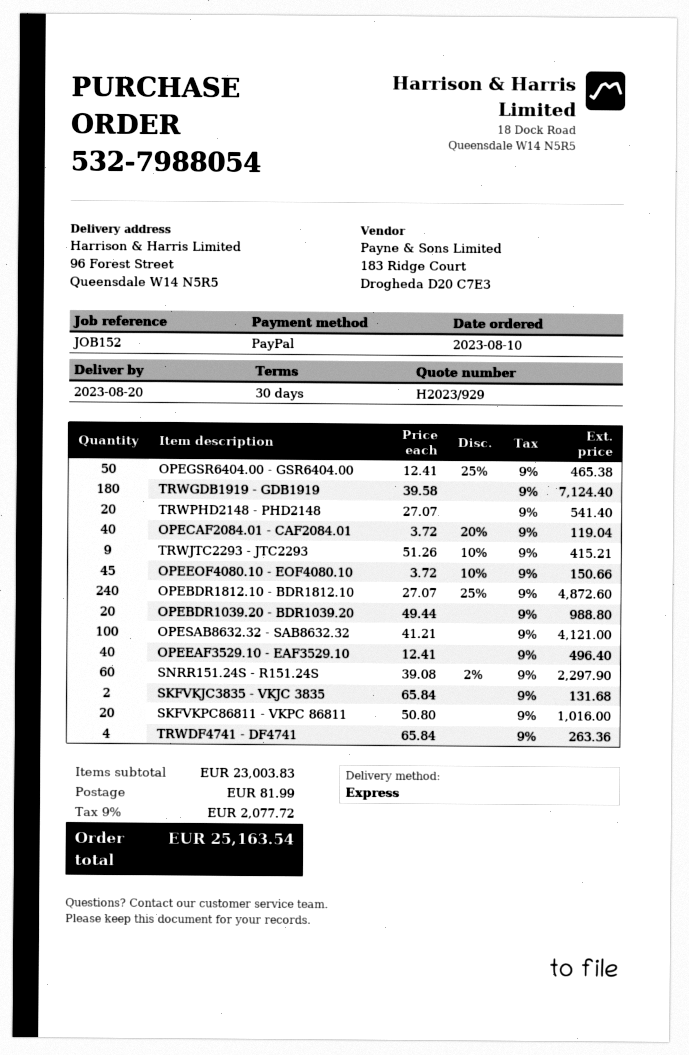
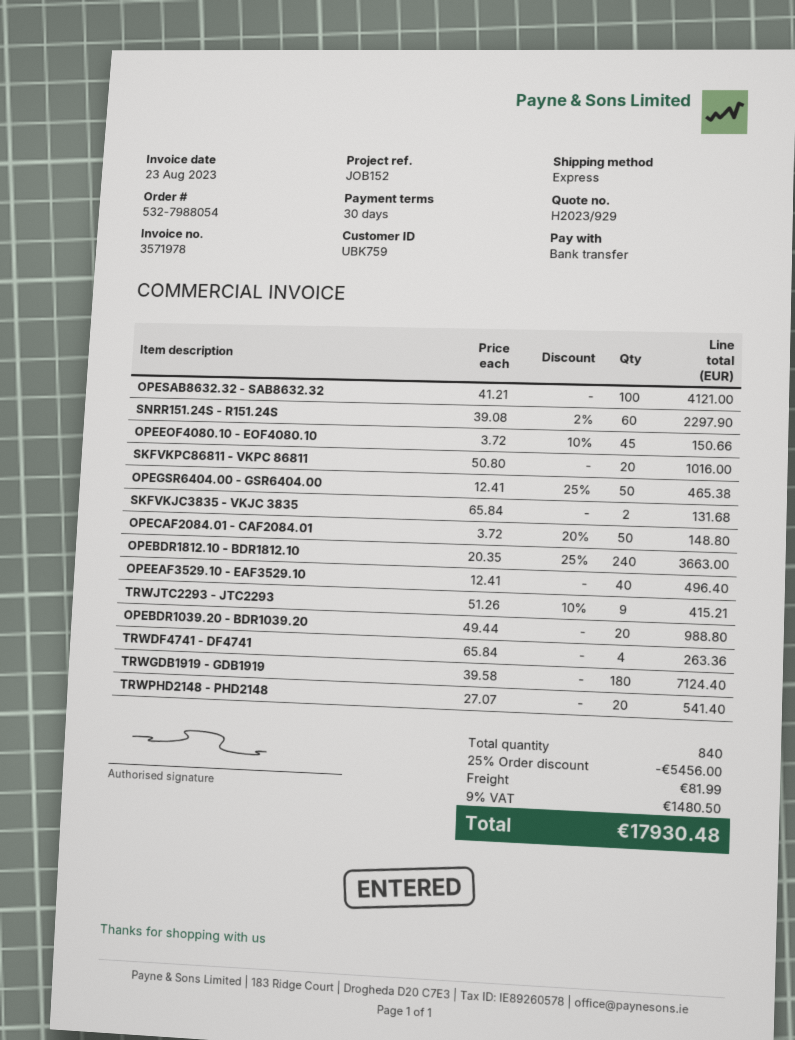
payment method: PayPal -> bank transfer
OPECAF2084.01 - CAF2084.01: 40 x 3.72 - 20% = 119.04 -> 50 x 3.72 - 20% = 148.80
OPEBDR1812.10 - BDR1812.10: 240 x 27.07 - 25% = 4872.60 -> 240 x 20.35 - 25% = 3663.00
discount: none -> 25% = 5456.00
tax: 9% = 2077.72 -> 9% = 1480.50
total: 25163.54 -> 17930.48

